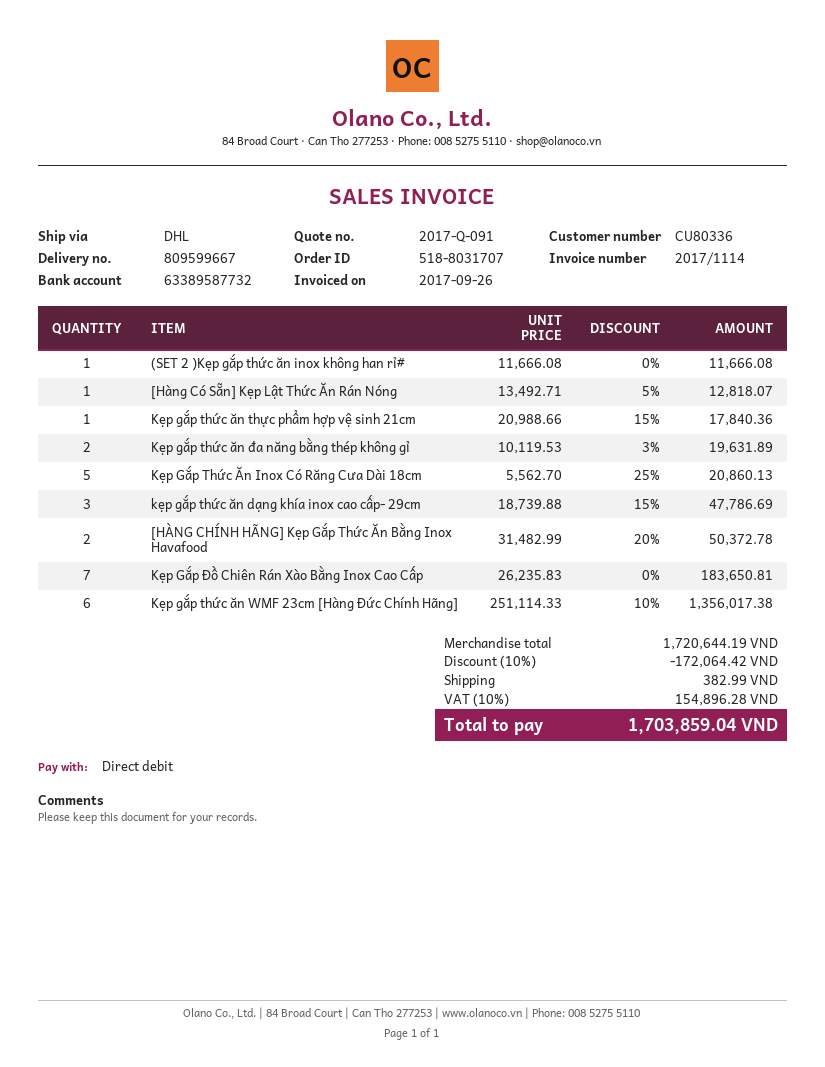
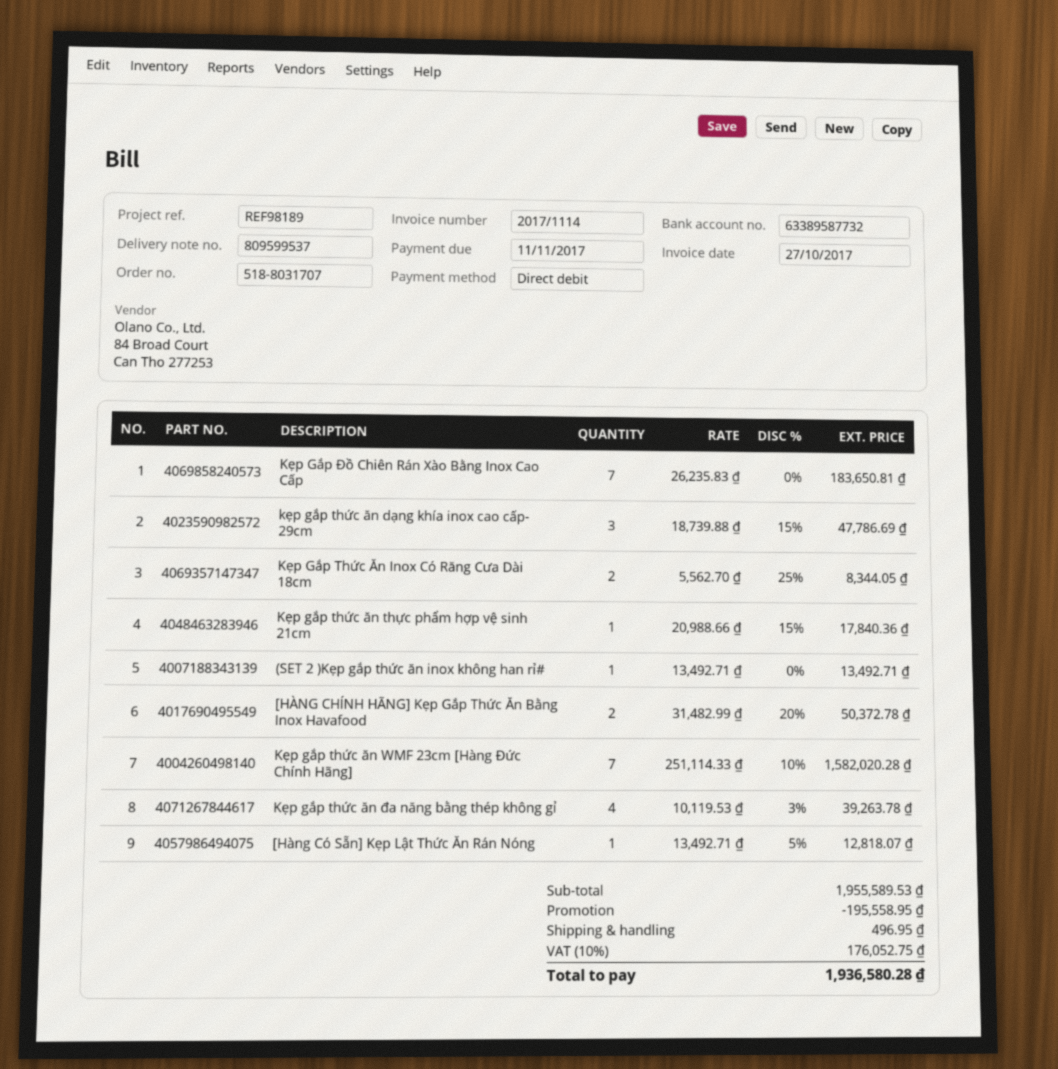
delivery note number: 809599667 -> 809599537
invoice date: 2017-09-26 -> 2017-10-27
(SET 2 )Kẹp gắp thức ăn inox không han rỉ#: 1 x 11666.08 = 11666.08 -> 1 x 13492.71 = 13492.71
Kẹp gắp thức ăn đa năng bằng thép không gỉ: 2 x 10119.53 - 3% = 19631.89 -> 4 x 10119.53 - 3% = 39263.78
Kẹp Gắp Thức Ăn Inox Có Răng Cưa Dài 18cm: 5 x 5562.70 - 25% = 20860.13 -> 2 x 5562.70 - 25% = 8344.05
Kẹp gắp thức ăn WMF 23cm [Hàng Đức Chính Hãng]: 6 x 251114.33 - 10% = 1356017.38 -> 7 x 251114.33 - 10% = 1582020.28
subtotal: 1720644.19 -> 1955589.53
discount: 172064.42 -> 195558.95
shipping: 382.99 -> 496.95
tax: 10% = 154896.28 -> 10% = 176052.75
total: 1703859.04 -> 1936580.28

